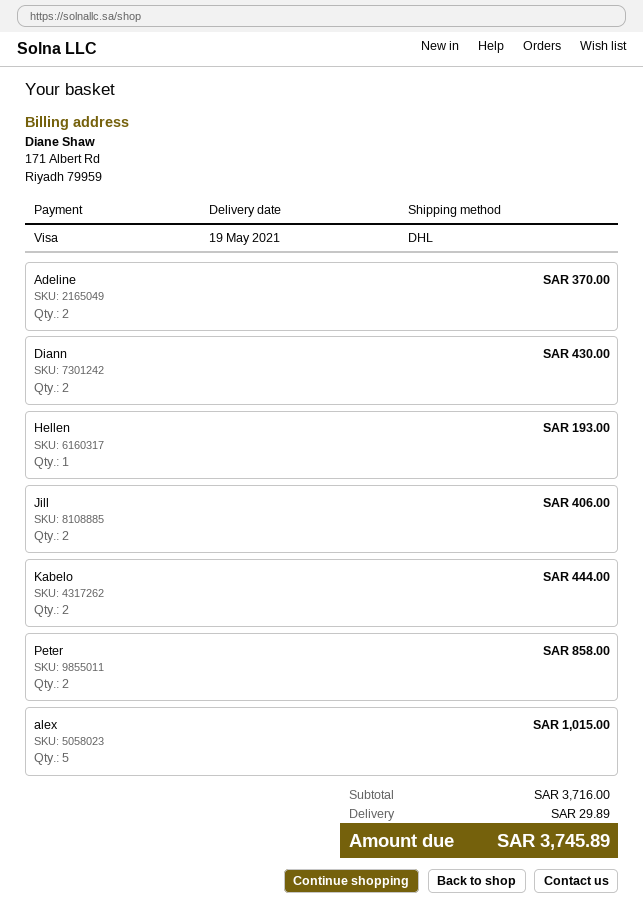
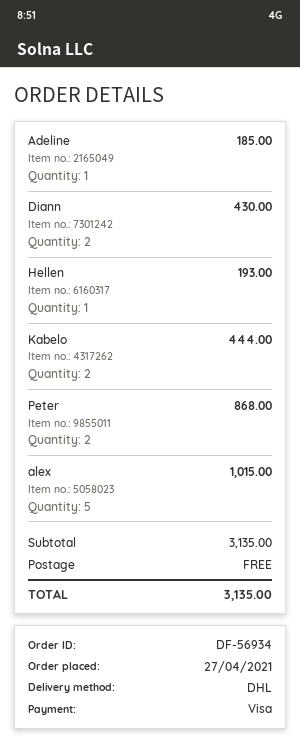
Adeline: 2 for 370.00 -> 1 for 185.00
Jill: 2 for 406.00 -> none
Peter: 2 for 858.00 -> 2 for 868.00
subtotal: 3716.00 -> 3135.00
shipping: 29.89 -> 0.00
total: 3745.89 -> 3135.00

